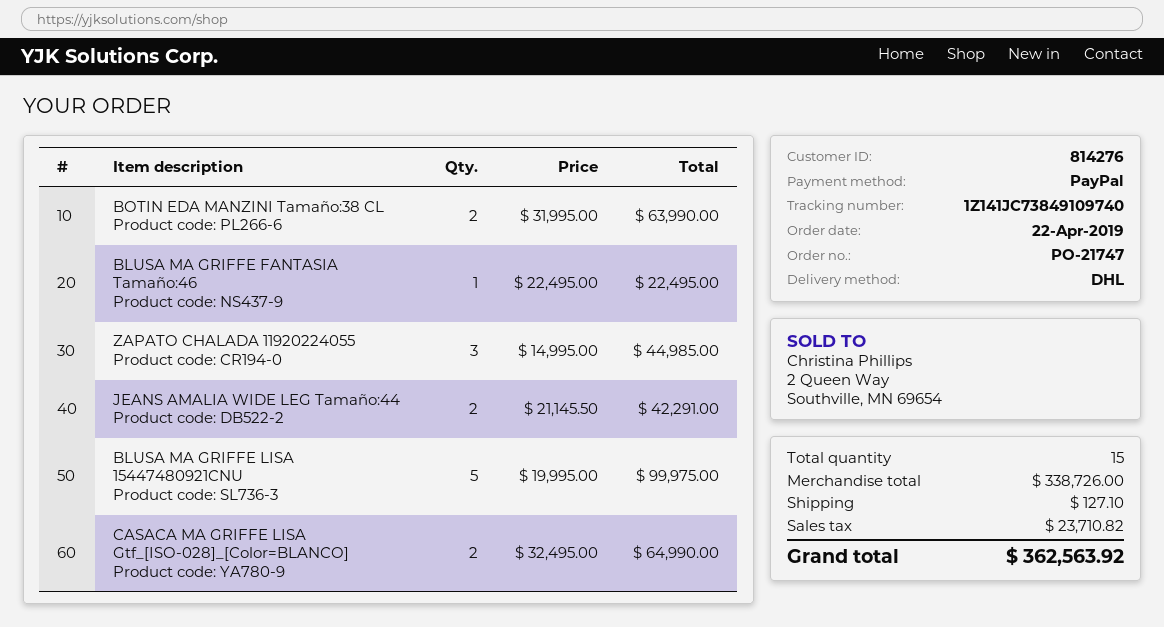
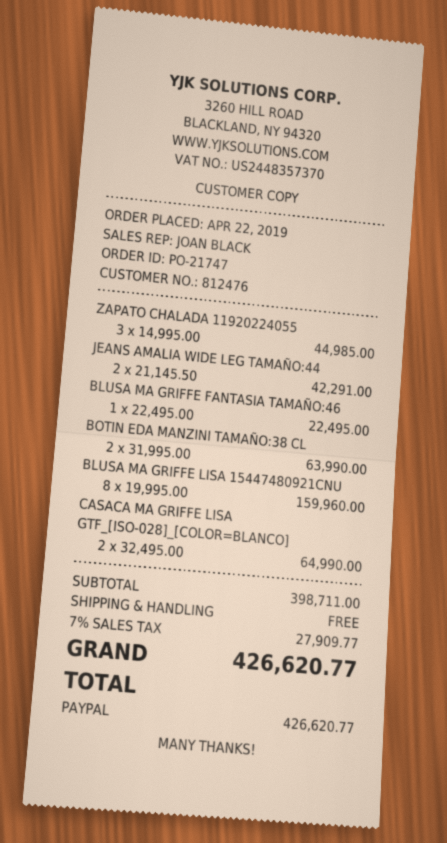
customer number: 814276 -> 812476
BLUSA MA GRIFFE LISA 15447480921CNU: 5 x 19995.00 = 99975.00 -> 8 x 19995.00 = 159960.00
subtotal: 338726.00 -> 398711.00
shipping: 127.10 -> 0.00
tax: 23710.82 -> 27909.77
total: 362563.92 -> 426620.77

